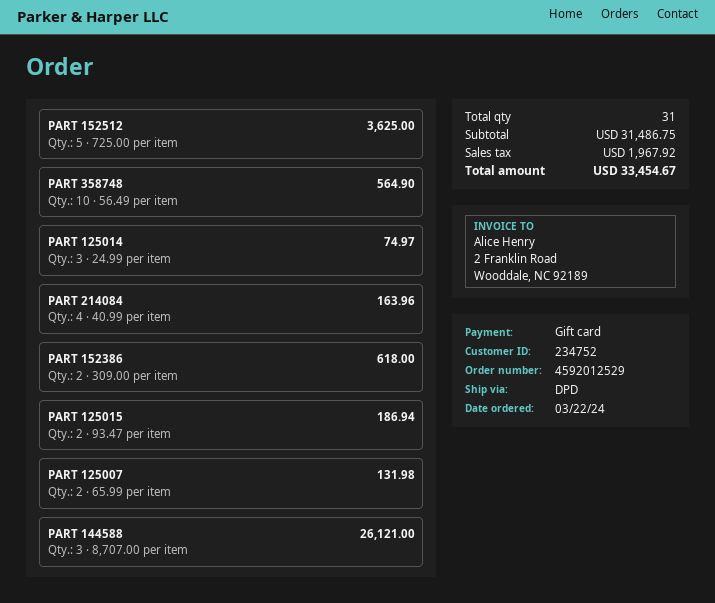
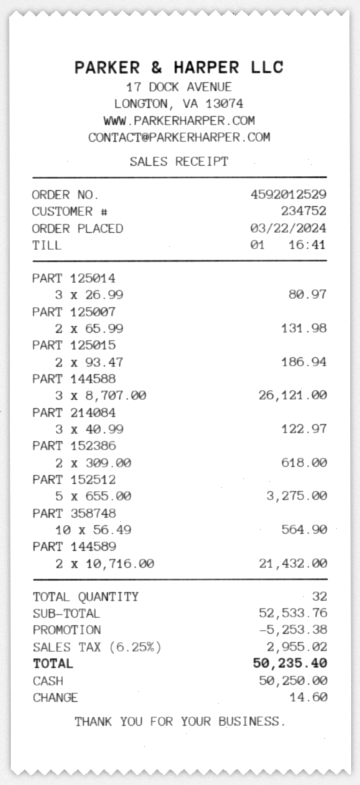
payment method: gift card -> cash
PART 152512: 5 x 725.00 = 3625.00 -> 5 x 655.00 = 3275.00
PART 125014: 3 x 24.99 = 74.97 -> 3 x 26.99 = 80.97
PART 214084: 4 x 40.99 = 163.96 -> 3 x 40.99 = 122.97
PART 144589: none -> 2 x 10716.00 = 21432.00
total quantity: 31 -> 32
subtotal: 31486.75 -> 52533.76
discount: none -> 5253.38
tax: 1967.92 -> 2955.02
total: 33454.67 -> 50235.40

